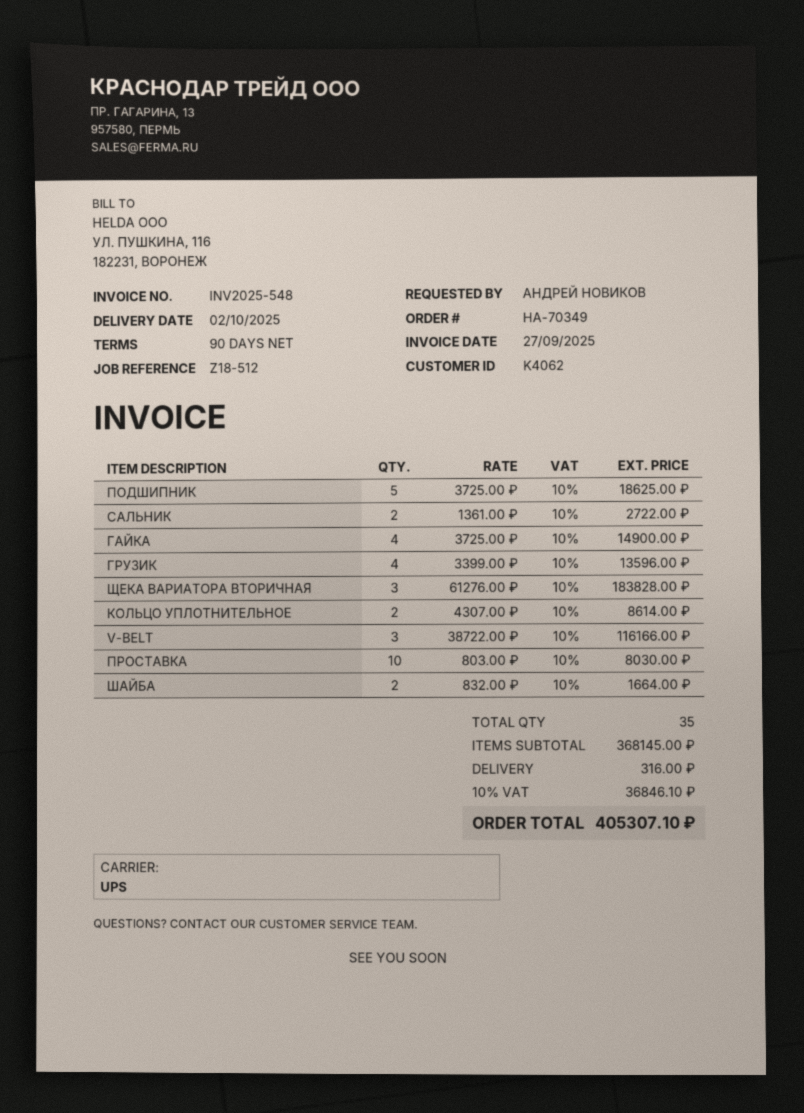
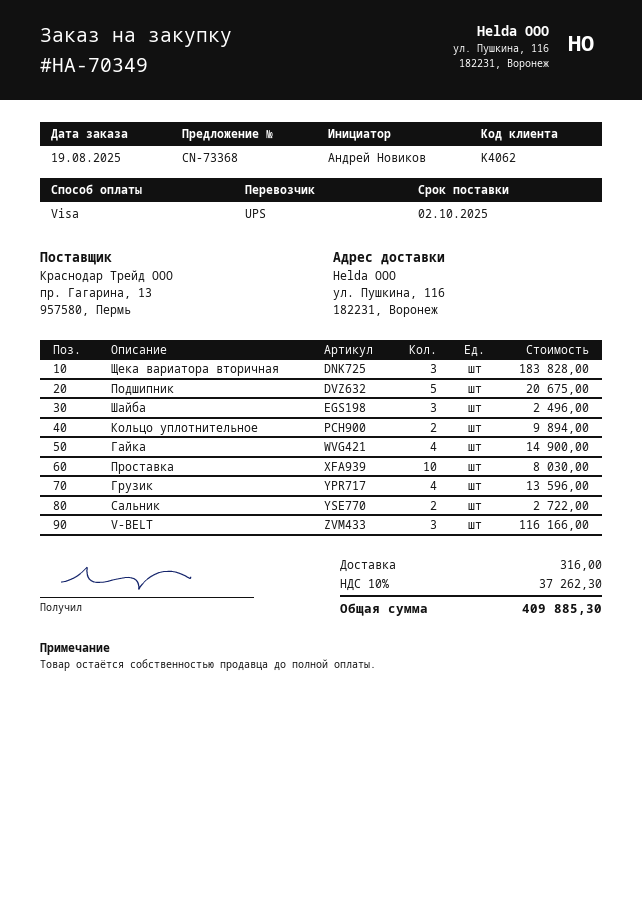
ПОДШИПНИК: 5 for 18625.00 -> 5 for 20675.00
КОЛЬЦО УПЛОТНИТЕЛЬНОЕ: 2 for 8614.00 -> 2 for 9894.00
ШАЙБА: 2 for 1664.00 -> 3 for 2496.00
tax: 10% = 36846.10 -> 10% = 37262.30
total: 405307.10 -> 409885.30

